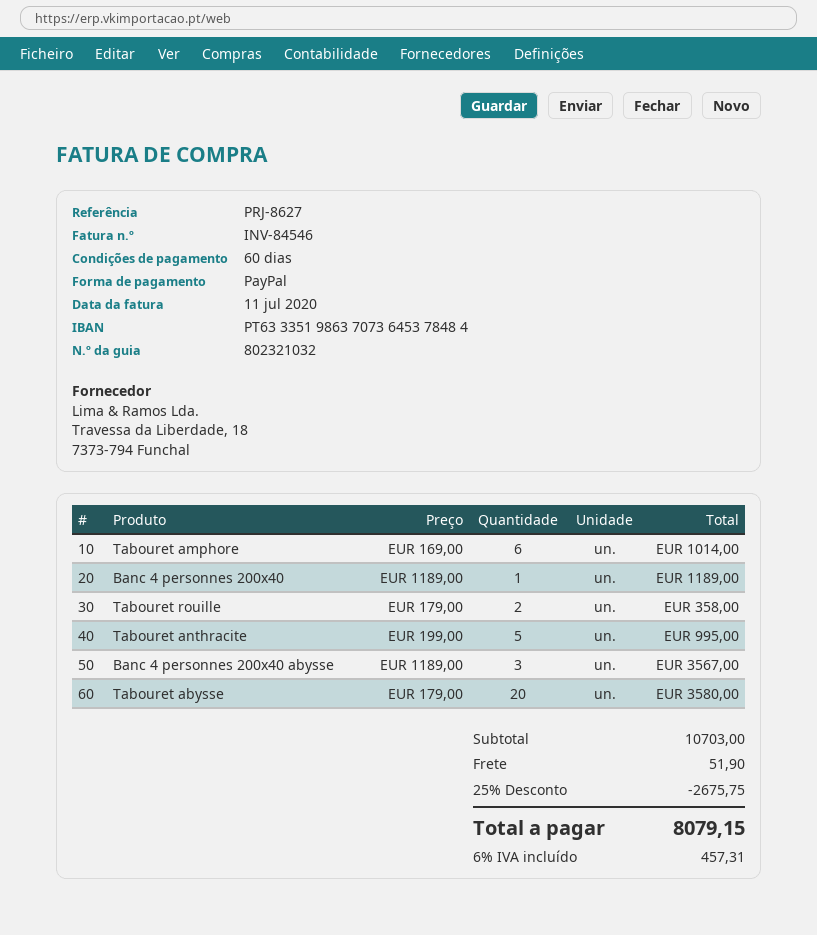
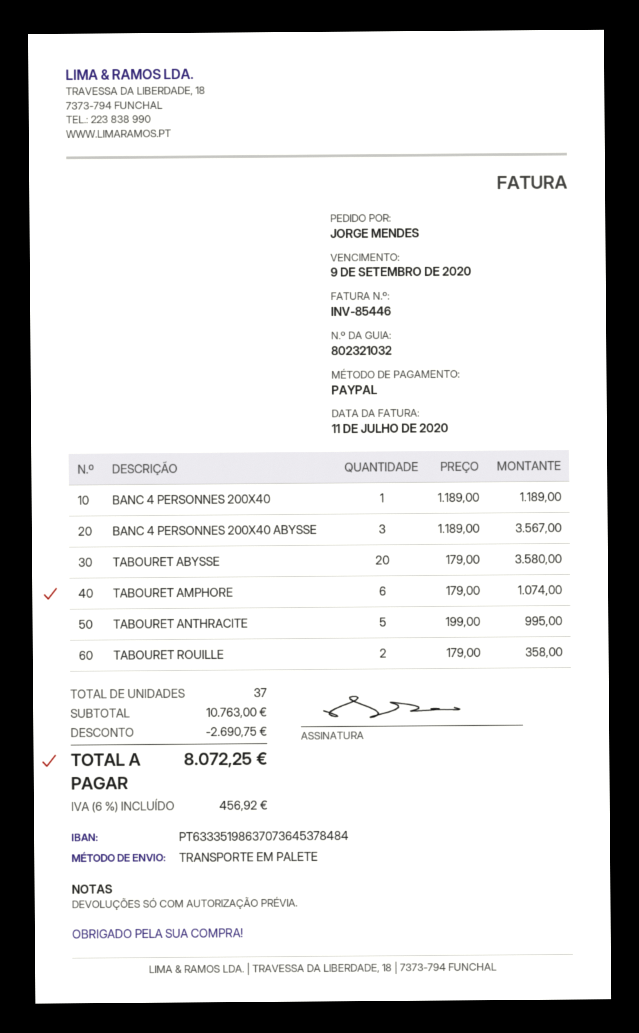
invoice number: INV-84546 -> INV-85446
Tabouret amphore: 6 x 169.00 = 1014.00 -> 6 x 179.00 = 1074.00
subtotal: 10703.00 -> 10763.00
discount: 2675.75 -> 2690.75
shipping: 51.90 -> none
tax: 6% = 457.31 -> 6% = 456.92
total: 8079.15 -> 8072.25

